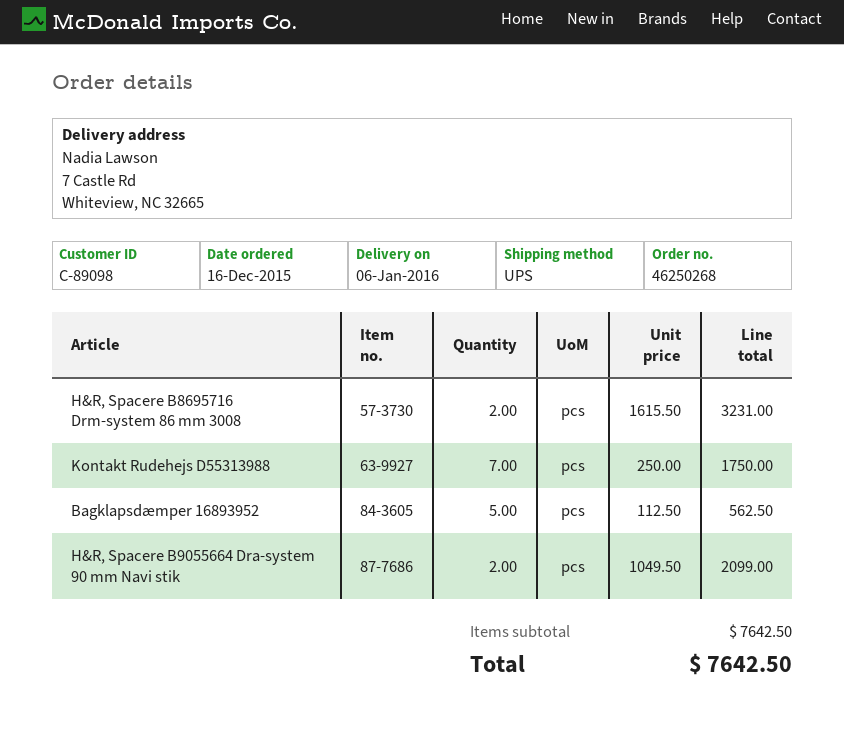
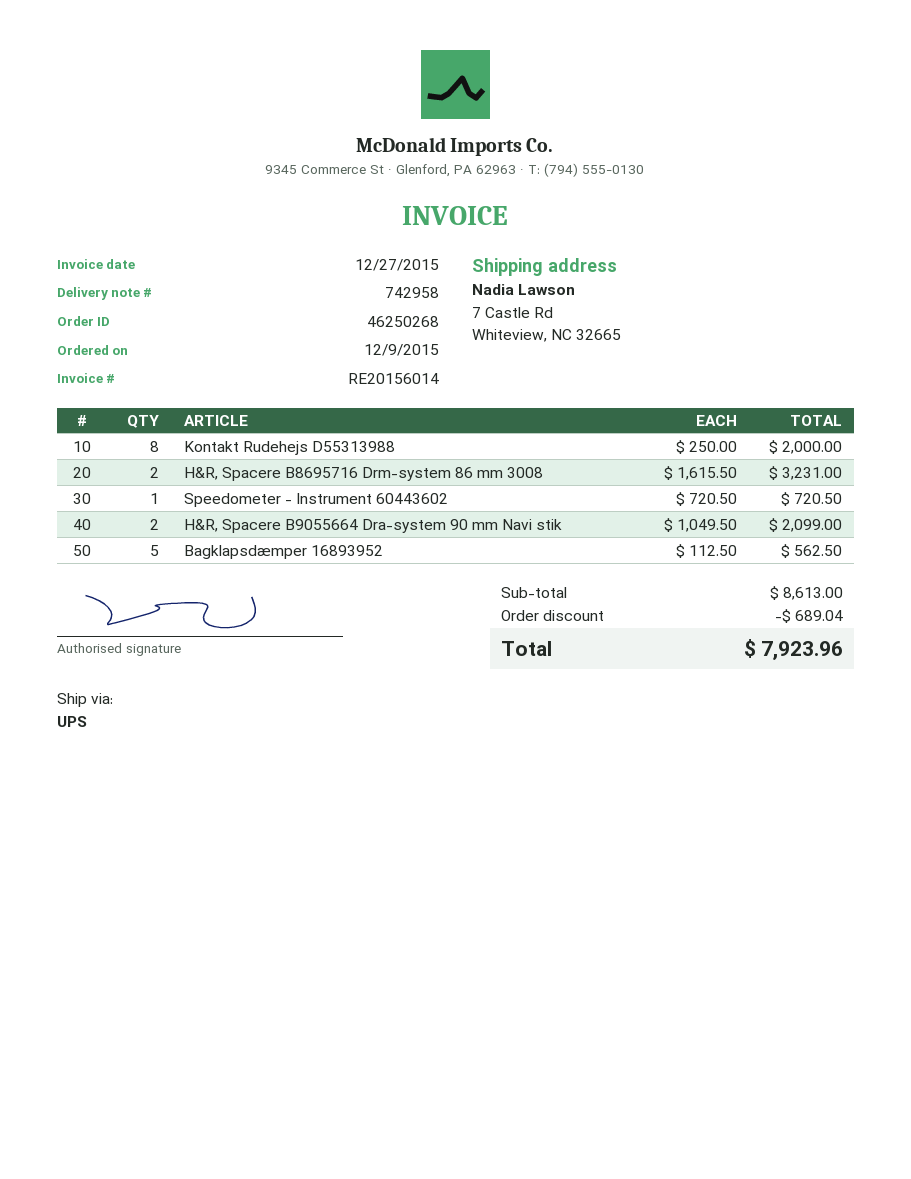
order date: 2015-12-16 -> 2015-12-09
Kontakt Rudehejs D55313988: 7 x 250.00 = 1750.00 -> 8 x 250.00 = 2000.00
Speedometer - Instrument 60443602: none -> 1 x 720.50 = 720.50
subtotal: 7642.50 -> 8613.00
discount: none -> 689.04
total: 7642.50 -> 7923.96

